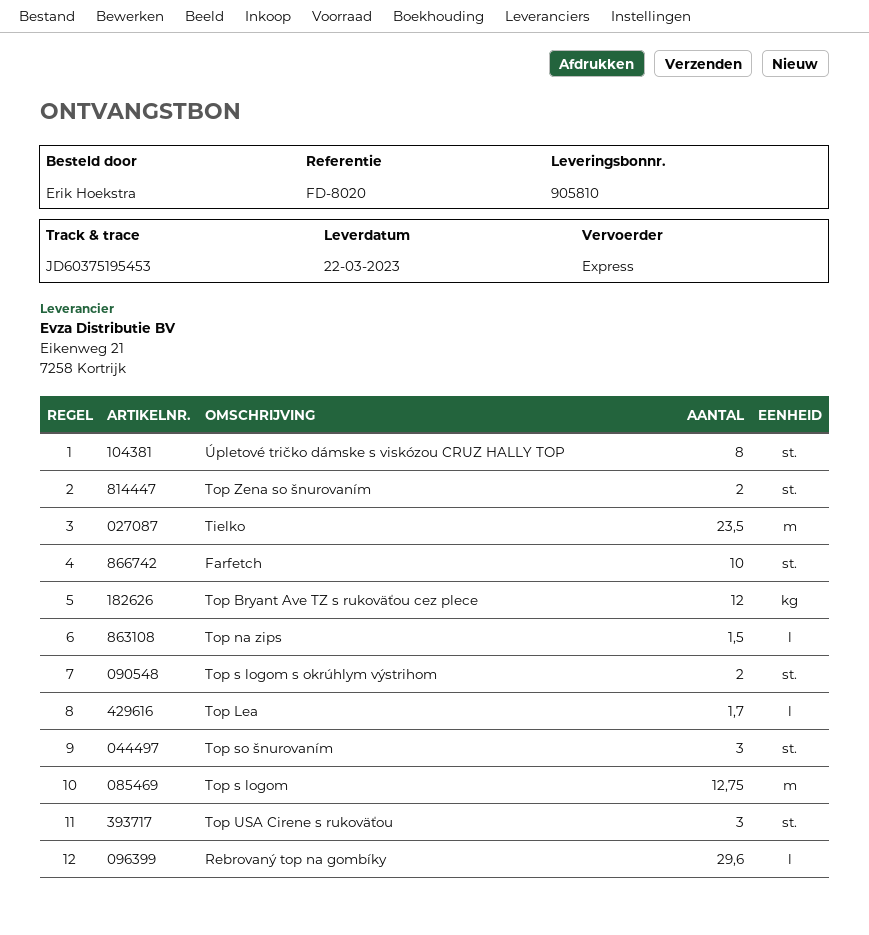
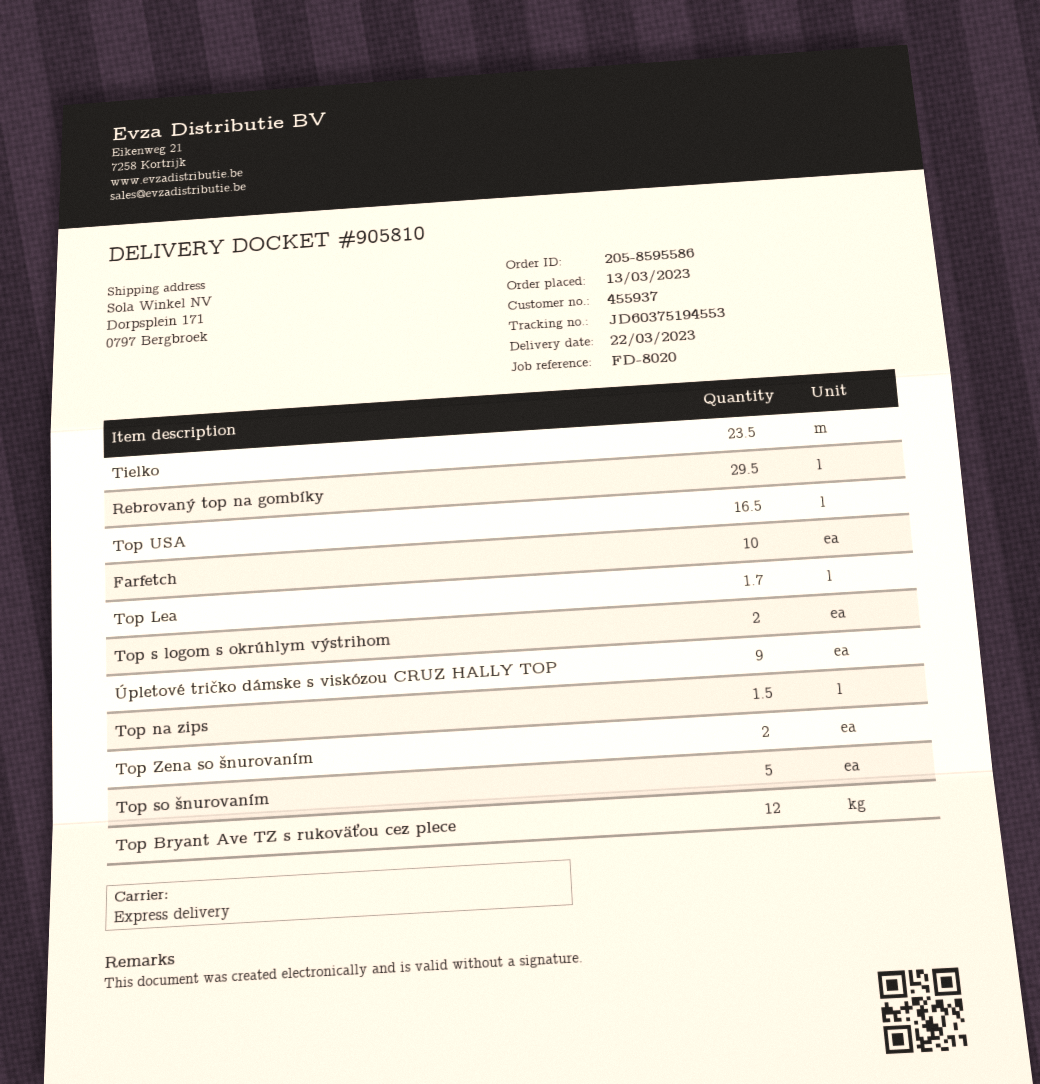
tracking number: JD60375195453 -> JD60375194553
Úpletové tričko dámske s viskózou CRUZ HALLY TOP: 8 -> 9
Top so šnurovaním: 3 -> 5
Top s logom: 12.75 -> none
Top USA Cirene s rukoväťou: 3 -> none
Rebrovaný top na gombíky: 29.6 -> 29.5
Top USA: none -> 16.5

